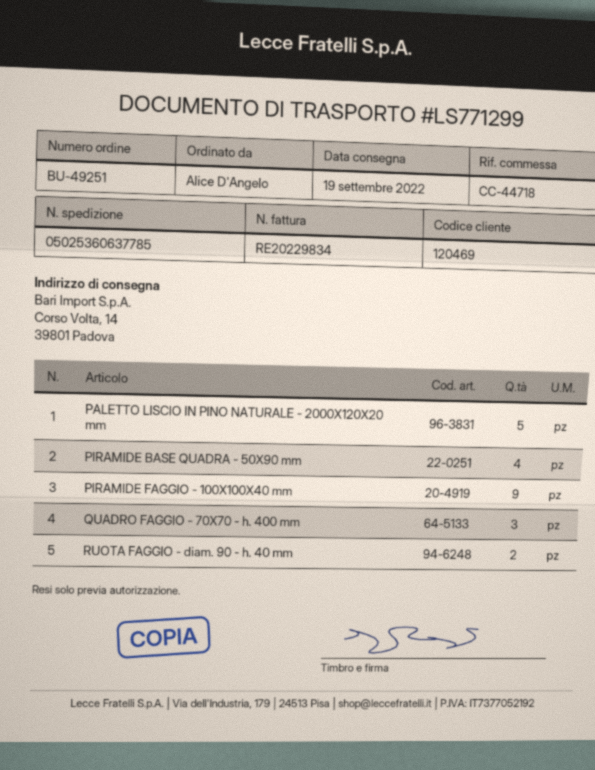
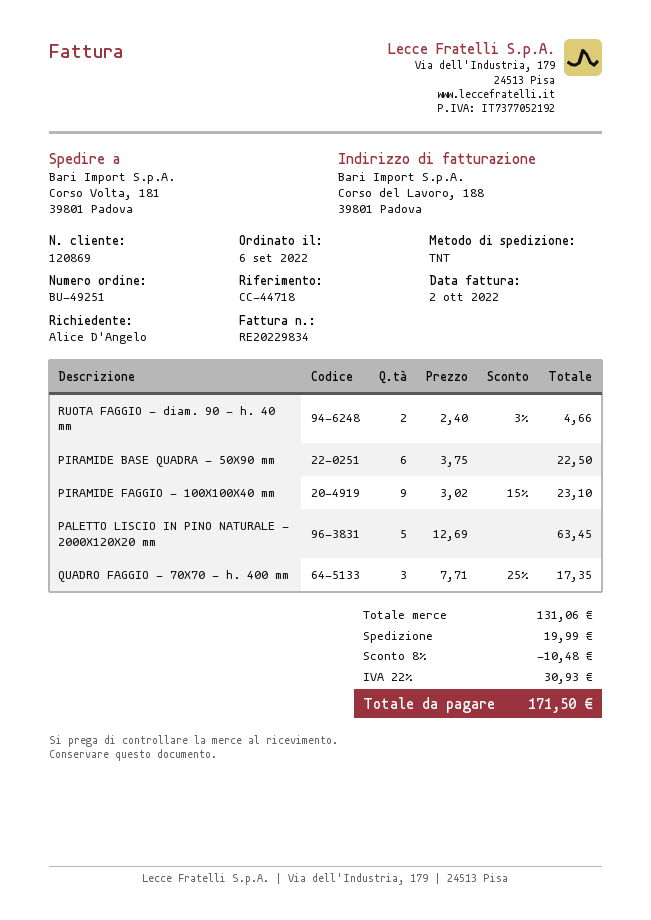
customer number: 120469 -> 120869
ship to: Corso Volta, 14, 39801 Padova -> Corso Volta, 181, 39801 Padova
PIRAMIDE BASE QUADRA - 50X90 mm: 4 -> 6

